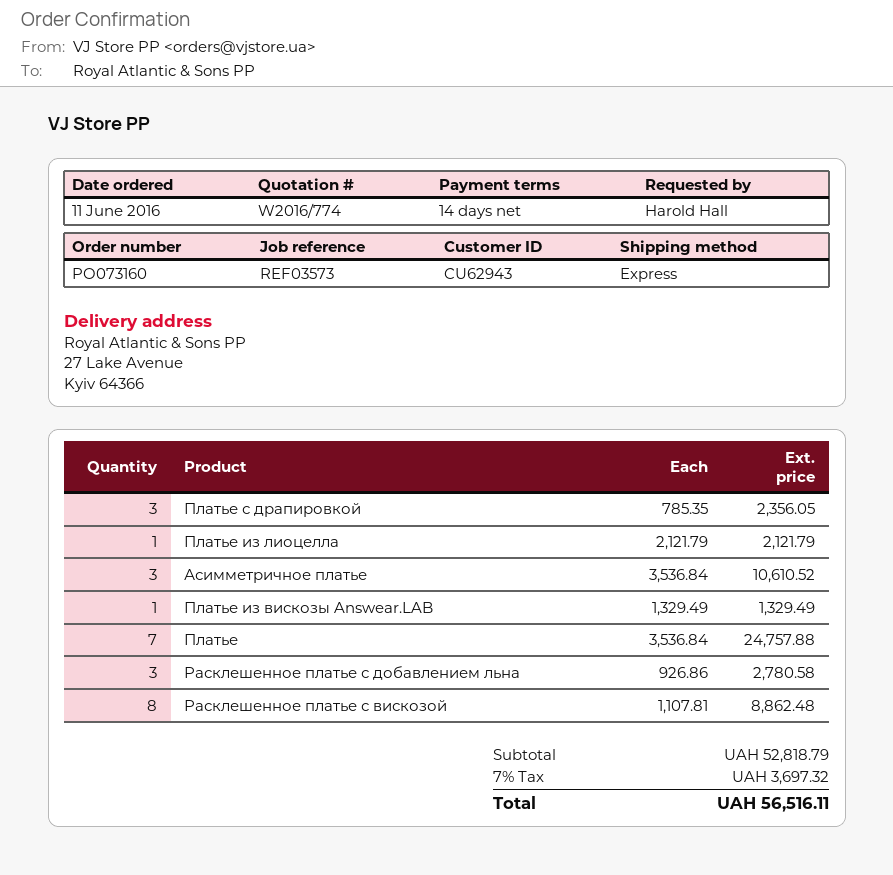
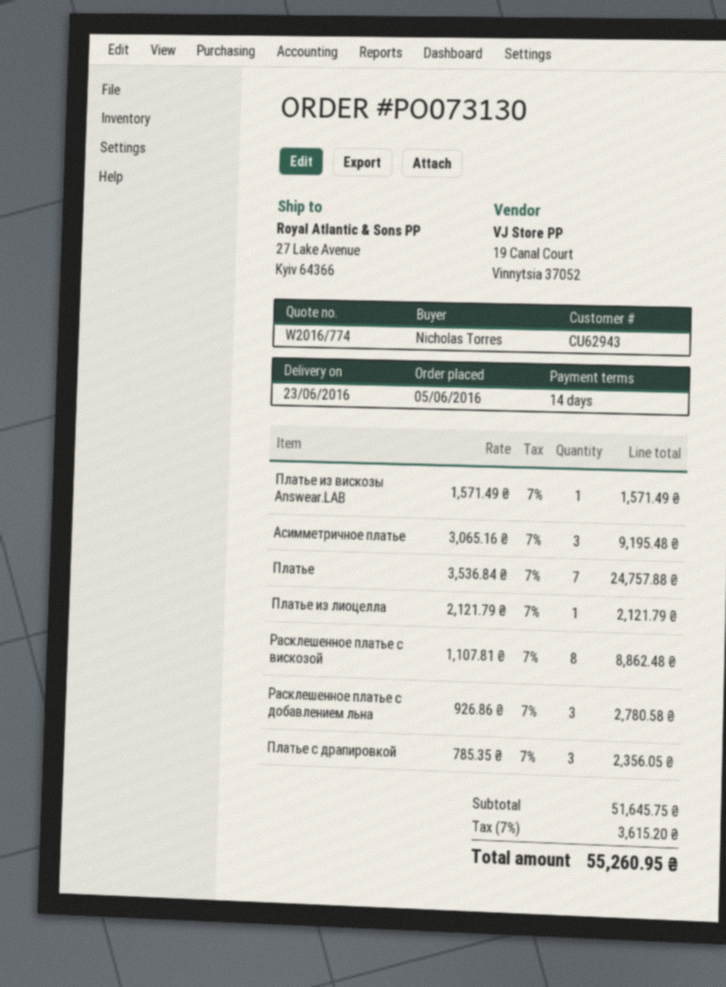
order number: PO073160 -> PO073130
order date: 2016-06-11 -> 2016-06-05
ordered by: Harold Hall -> Nicholas Torres
Асимметричное платье: 3 x 3536.84 = 10610.52 -> 3 x 3065.16 = 9195.48
Платье из вискозы Answear.LAB: 1 x 1329.49 = 1329.49 -> 1 x 1571.49 = 1571.49
subtotal: 52818.79 -> 51645.75
tax: 7% = 3697.32 -> 7% = 3615.20
total: 56516.11 -> 55260.95

